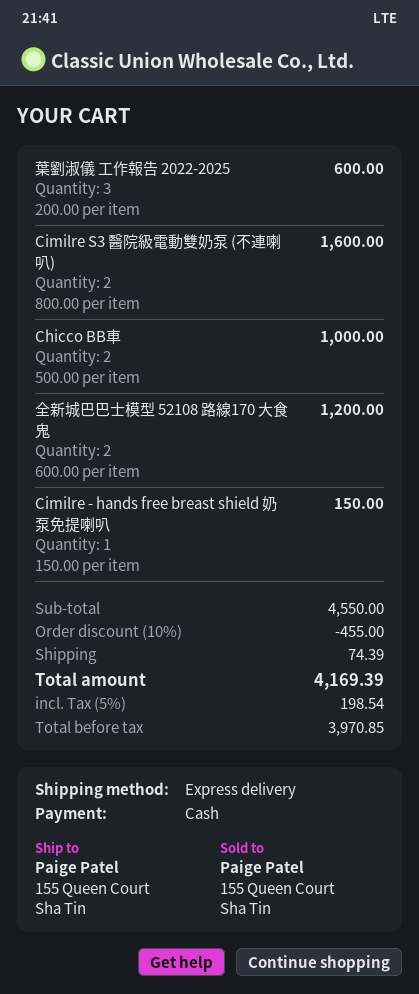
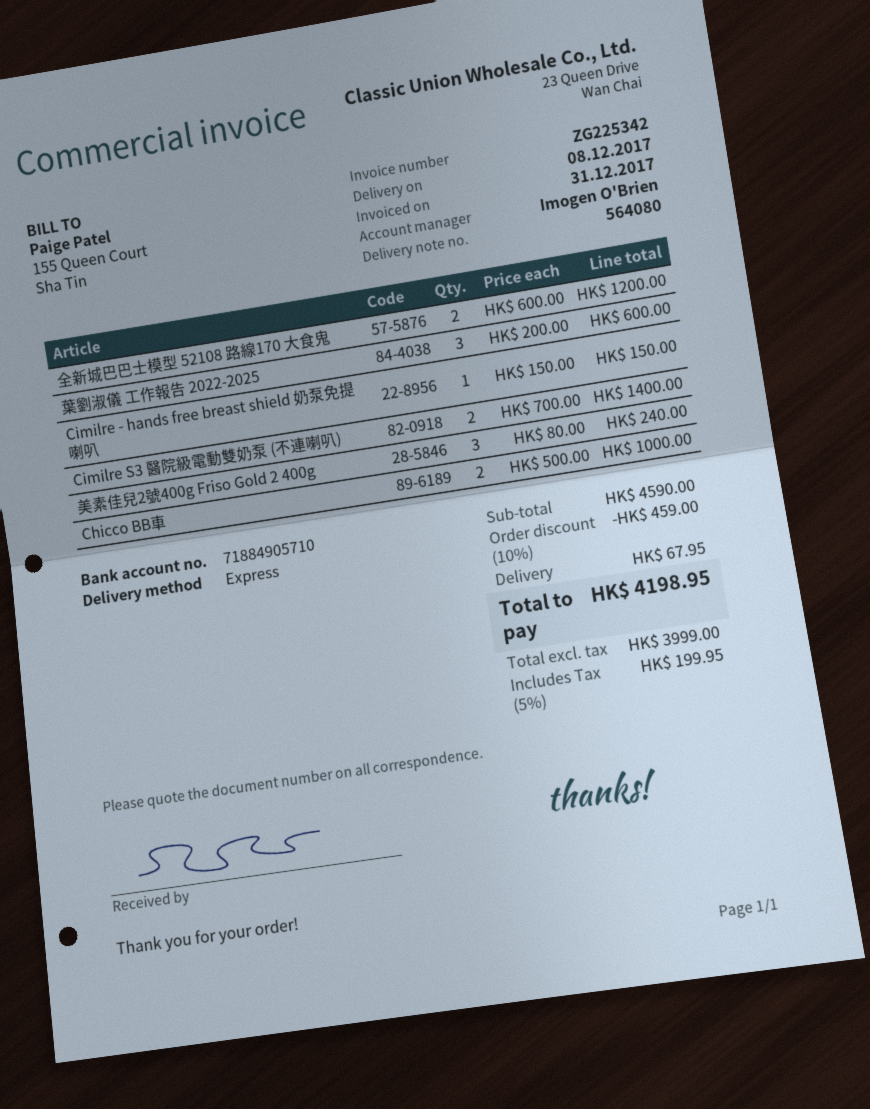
Cimilre S3 醫院級電動雙奶泵 (不連喇叭): 2 x 800.00 = 1600.00 -> 2 x 700.00 = 1400.00
美素佳兒2號400g Friso Gold 2 400g: none -> 3 x 80.00 = 240.00
subtotal: 4550.00 -> 4590.00
discount: 10% = 455.00 -> 10% = 459.00
shipping: 74.39 -> 67.95
net: 3970.85 -> 3999.00
tax: 5% = 198.54 -> 5% = 199.95
total: 4169.39 -> 4198.95

